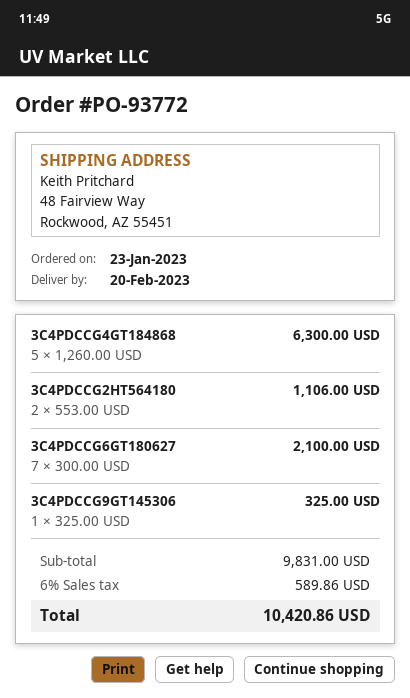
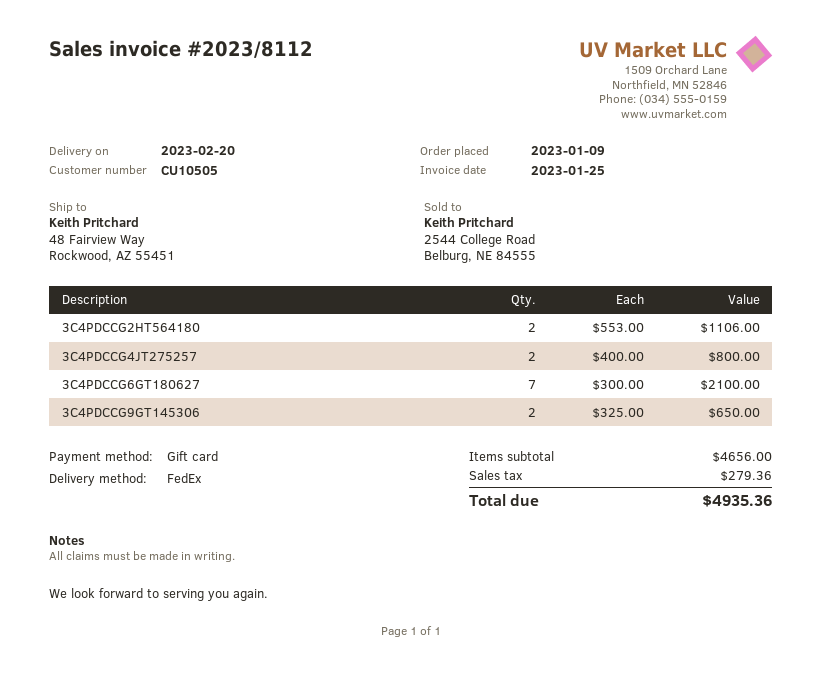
order date: 2023-01-23 -> 2023-01-09
3C4PDCCG4GT184868: 5 x 1260.00 = 6300.00 -> none
3C4PDCCG9GT145306: 1 x 325.00 = 325.00 -> 2 x 325.00 = 650.00
3C4PDCCG4JT275257: none -> 2 x 400.00 = 800.00
subtotal: 9831.00 -> 4656.00
tax: 589.86 -> 279.36
total: 10420.86 -> 4935.36

